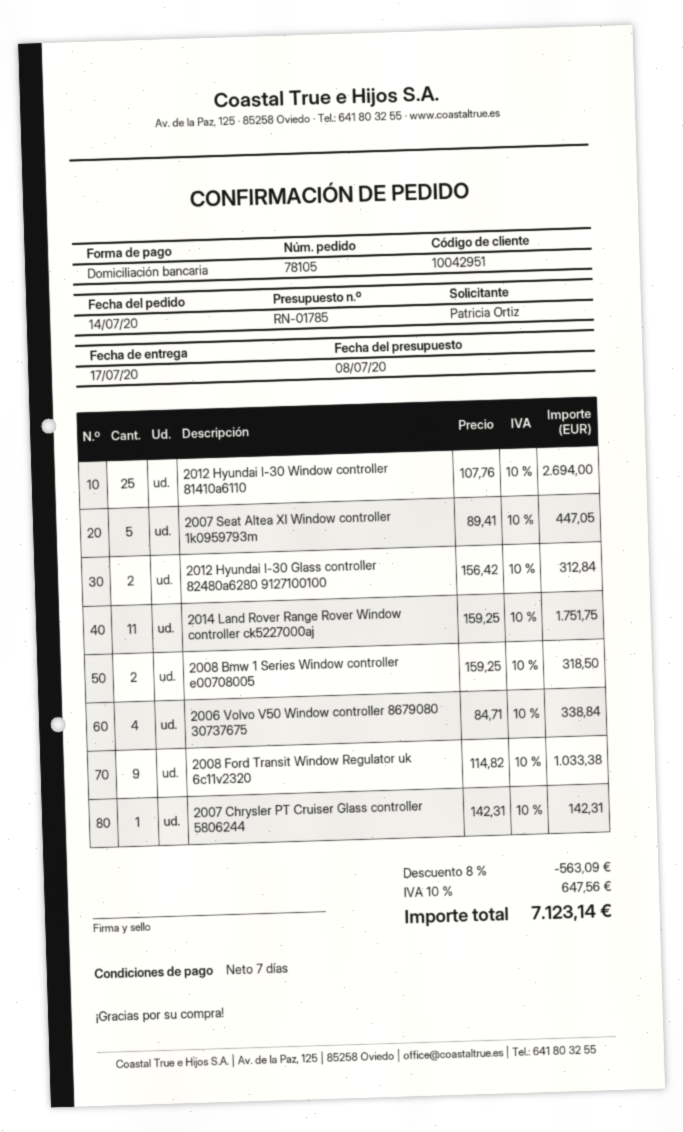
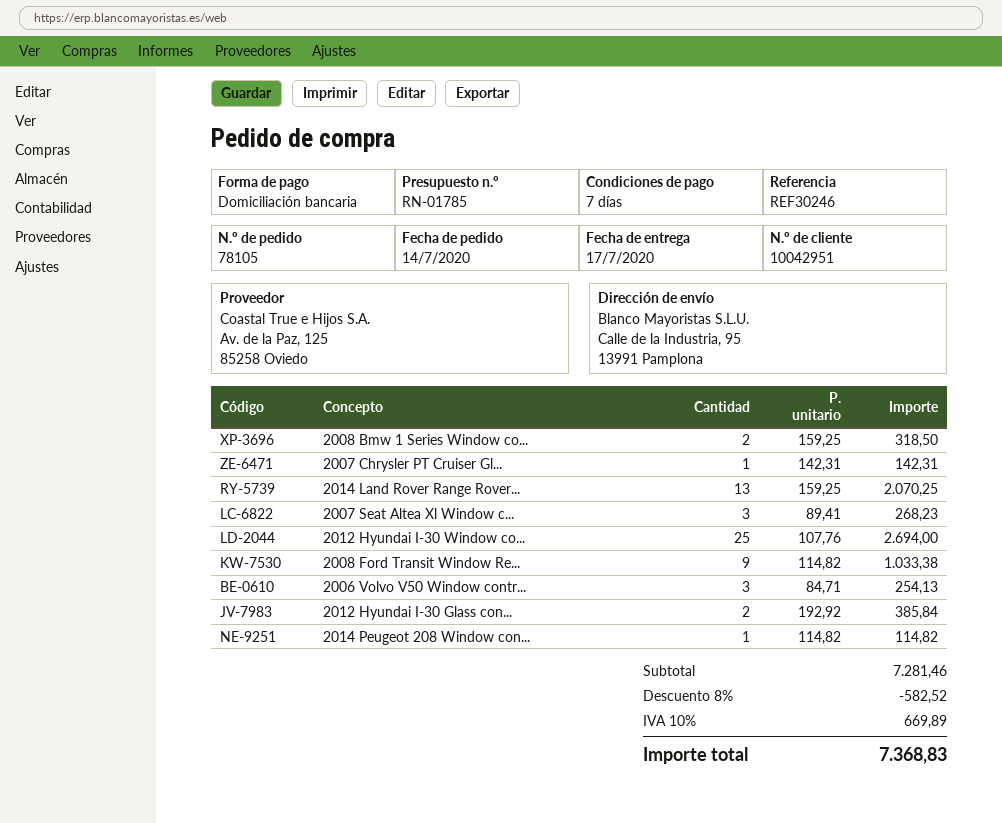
2007 Seat Altea Xl Window controller 1k0959793m: 5 x 89.41 = 447.05 -> 3 x 89.41 = 268.23
2012 Hyundai I-30 Glass controller 82480a6280 9127100100: 2 x 156.42 = 312.84 -> 2 x 192.92 = 385.84
2014 Land Rover Range Rover Window controller ck5227000aj: 11 x 159.25 = 1751.75 -> 13 x 159.25 = 2070.25
2006 Volvo V50 Window controller 8679080 30737675: 4 x 84.71 = 338.84 -> 3 x 84.71 = 254.13
2014 Peugeot 208 Window con...: none -> 1 x 114.82 = 114.82
discount: 8% = 563.09 -> 8% = 582.52
tax: 10% = 647.56 -> 10% = 669.89
total: 7123.14 -> 7368.83

